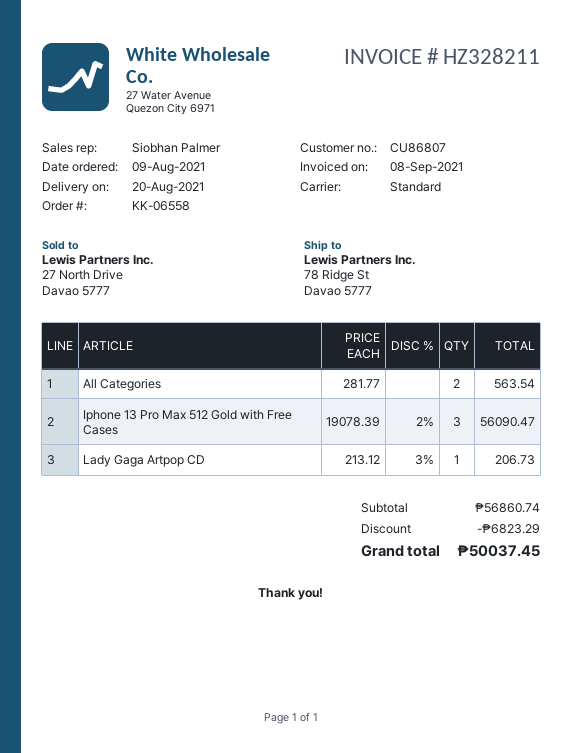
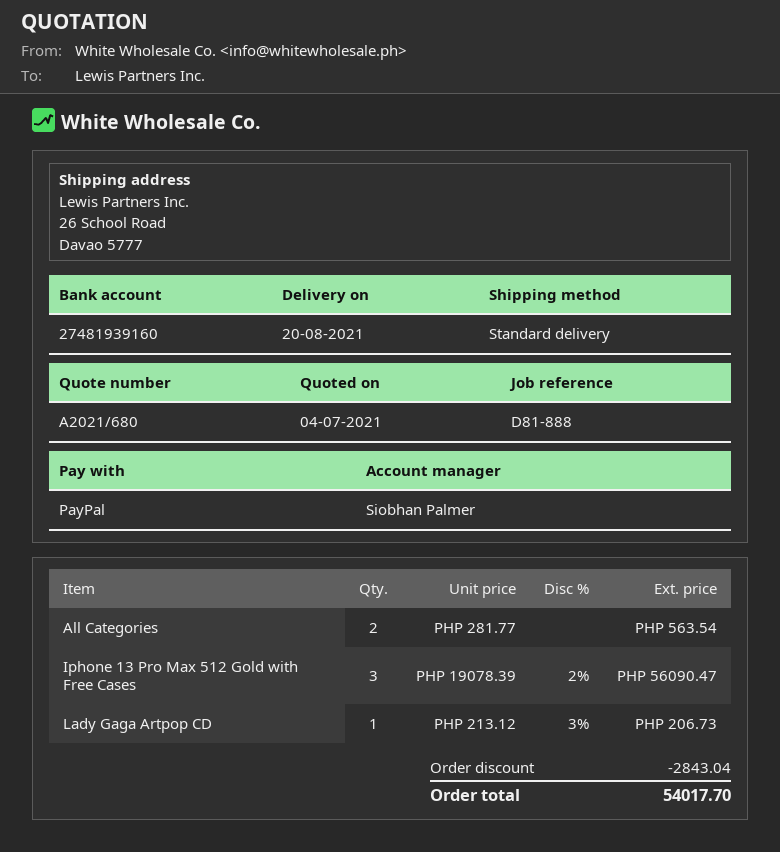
ship to: 78 Ridge St, Davao 5777 -> 26 School Road, Davao 5777
discount: 6823.29 -> 2843.04
total: 50037.45 -> 54017.70

